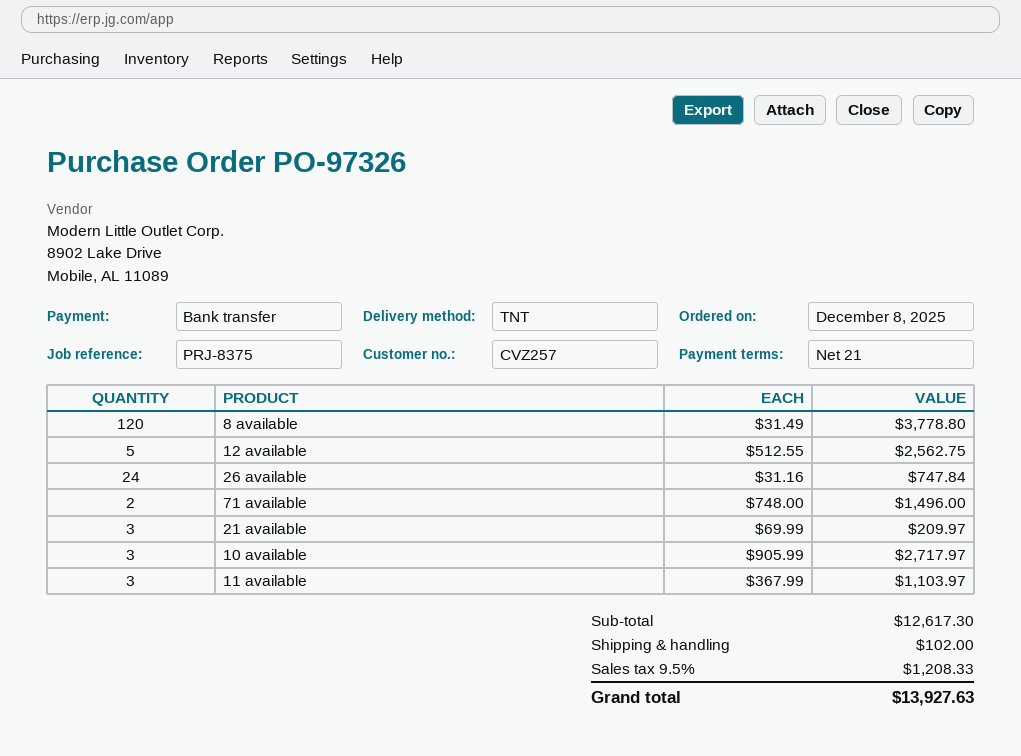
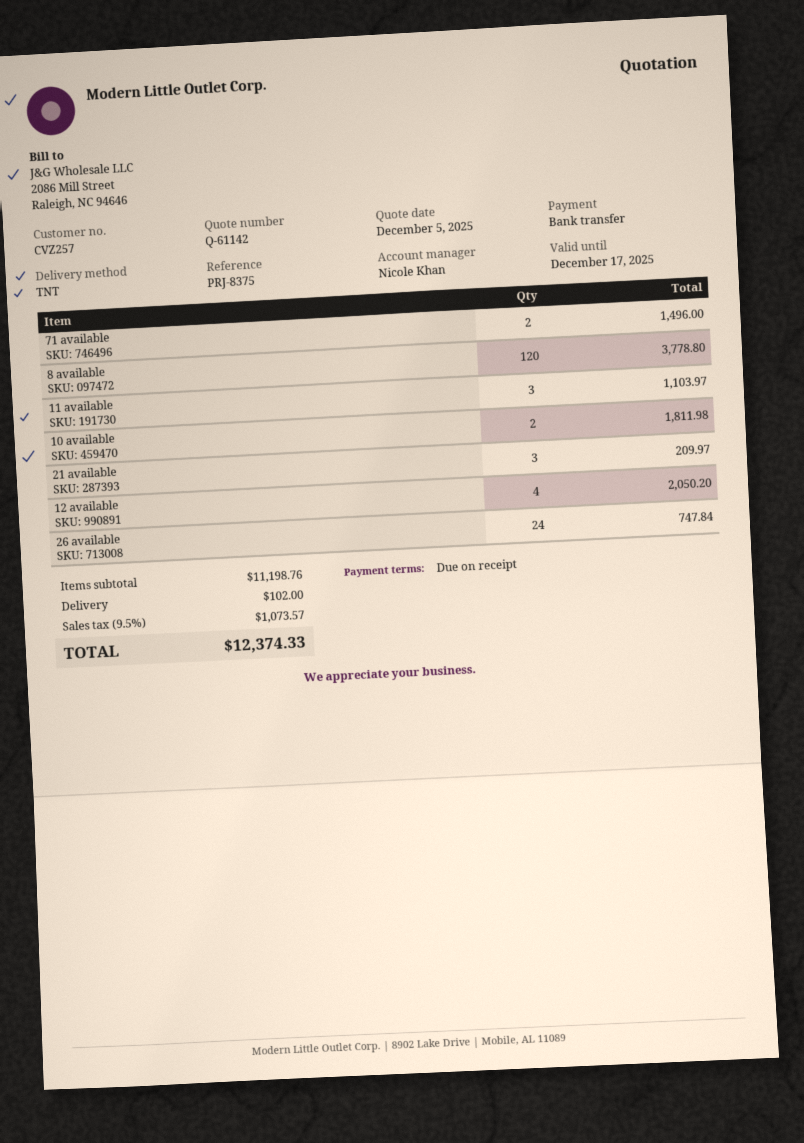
payment terms: 21 days -> on receipt
12 available: 5 for 2562.75 -> 4 for 2050.20
10 available: 3 for 2717.97 -> 2 for 1811.98
subtotal: 12617.30 -> 11198.76
tax: 9.5% = 1208.33 -> 9.5% = 1073.57
total: 13927.63 -> 12374.33

